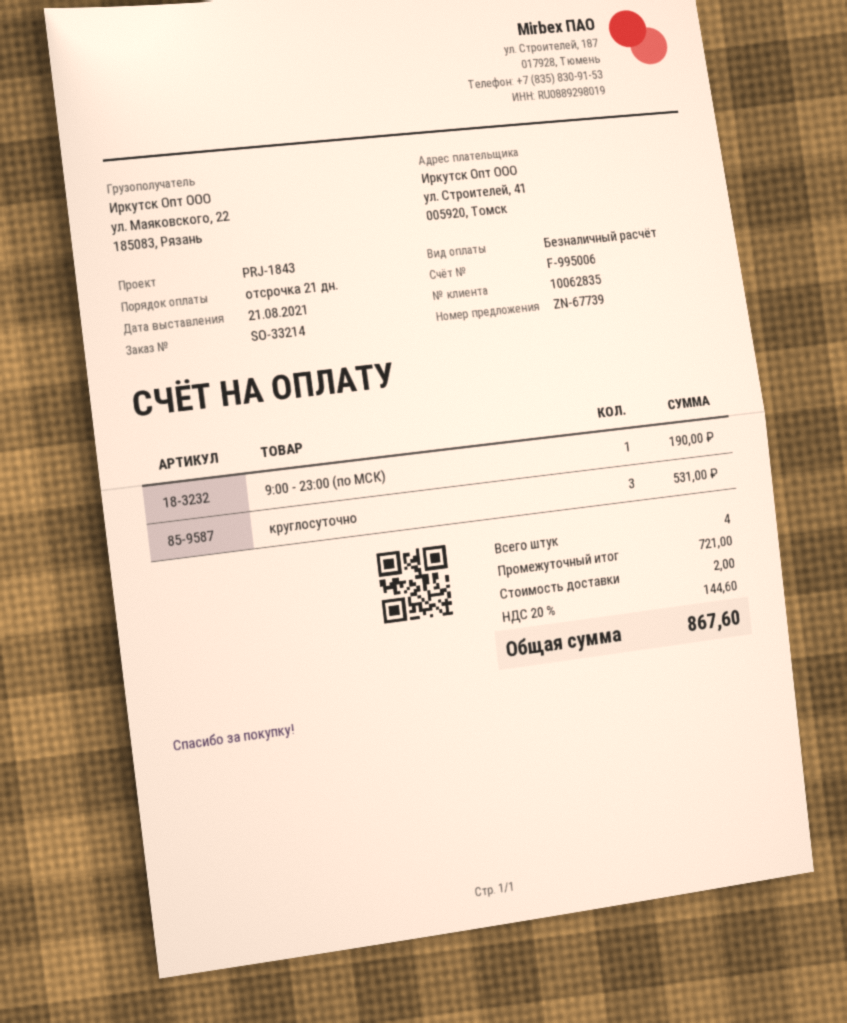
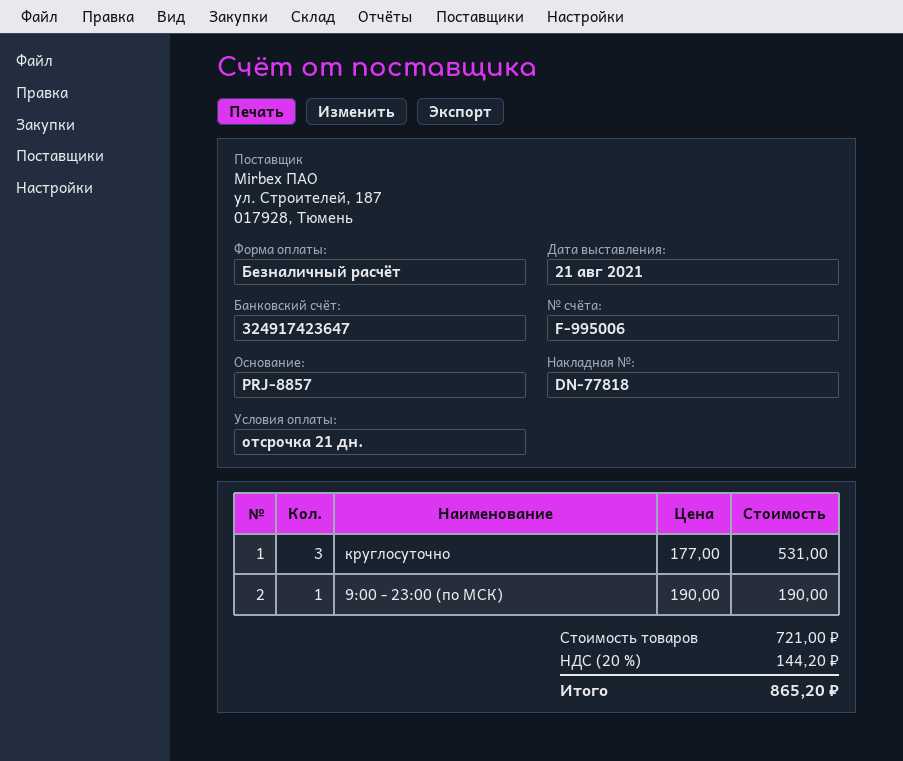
reference: PRJ-1843 -> PRJ-8857
shipping: 2.00 -> none
tax: 20% = 144.60 -> 20% = 144.20
total: 867.60 -> 865.20

